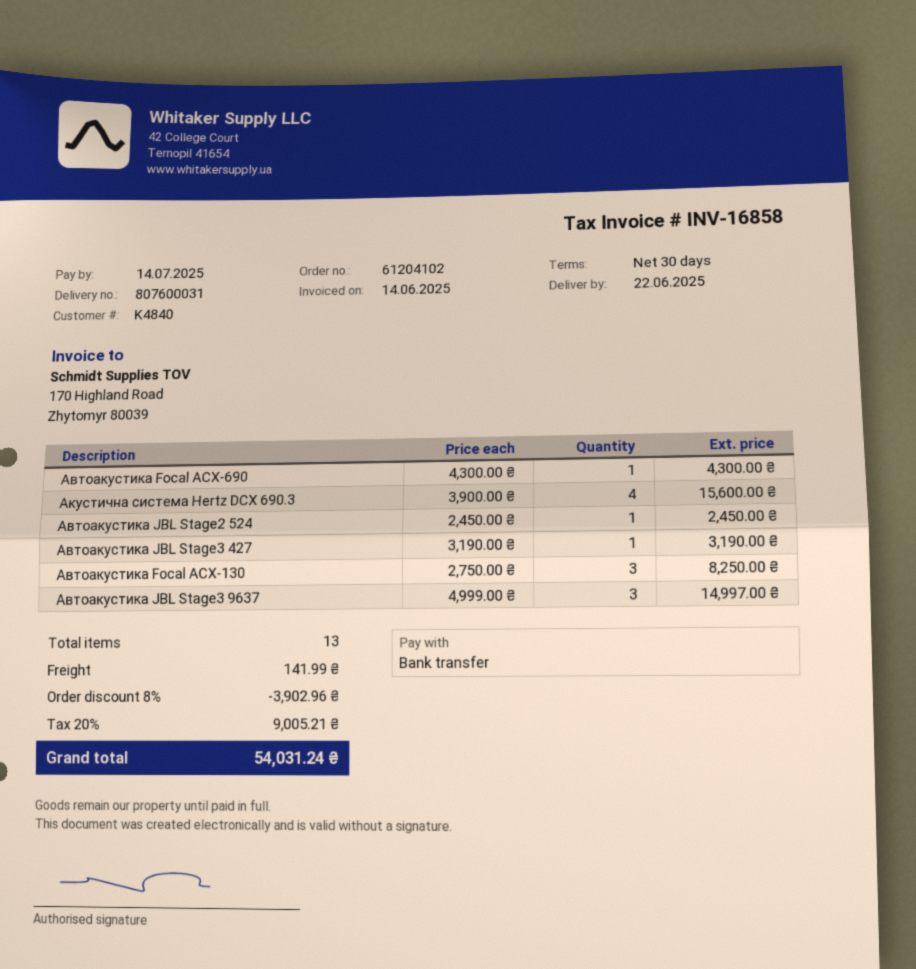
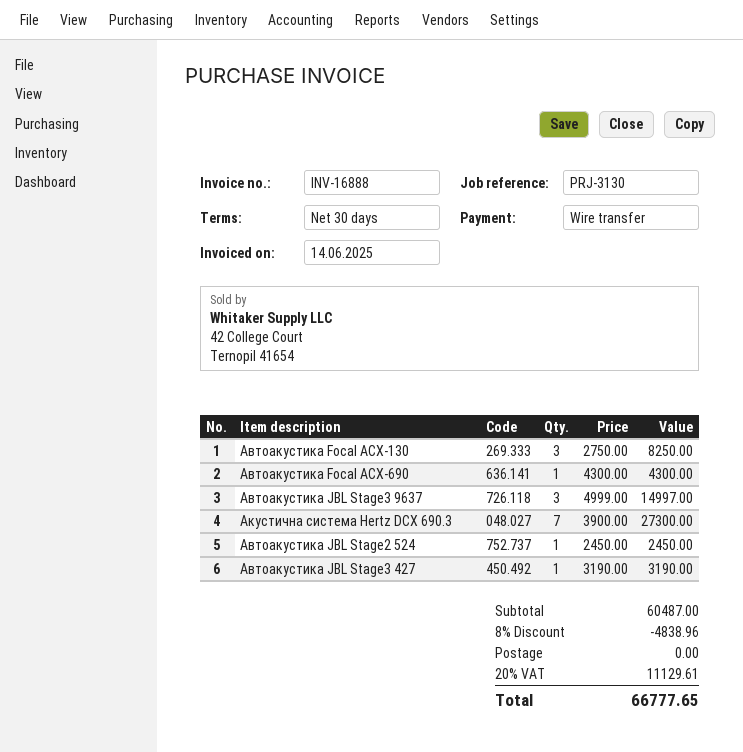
invoice number: INV-16858 -> INV-16888
Акустична система Hertz DCX 690.3: 4 x 3900.00 = 15600.00 -> 7 x 3900.00 = 27300.00
discount: 8% = 3902.96 -> 8% = 4838.96
shipping: 141.99 -> 0.00
tax: 20% = 9005.21 -> 20% = 11129.61
total: 54031.24 -> 66777.65

